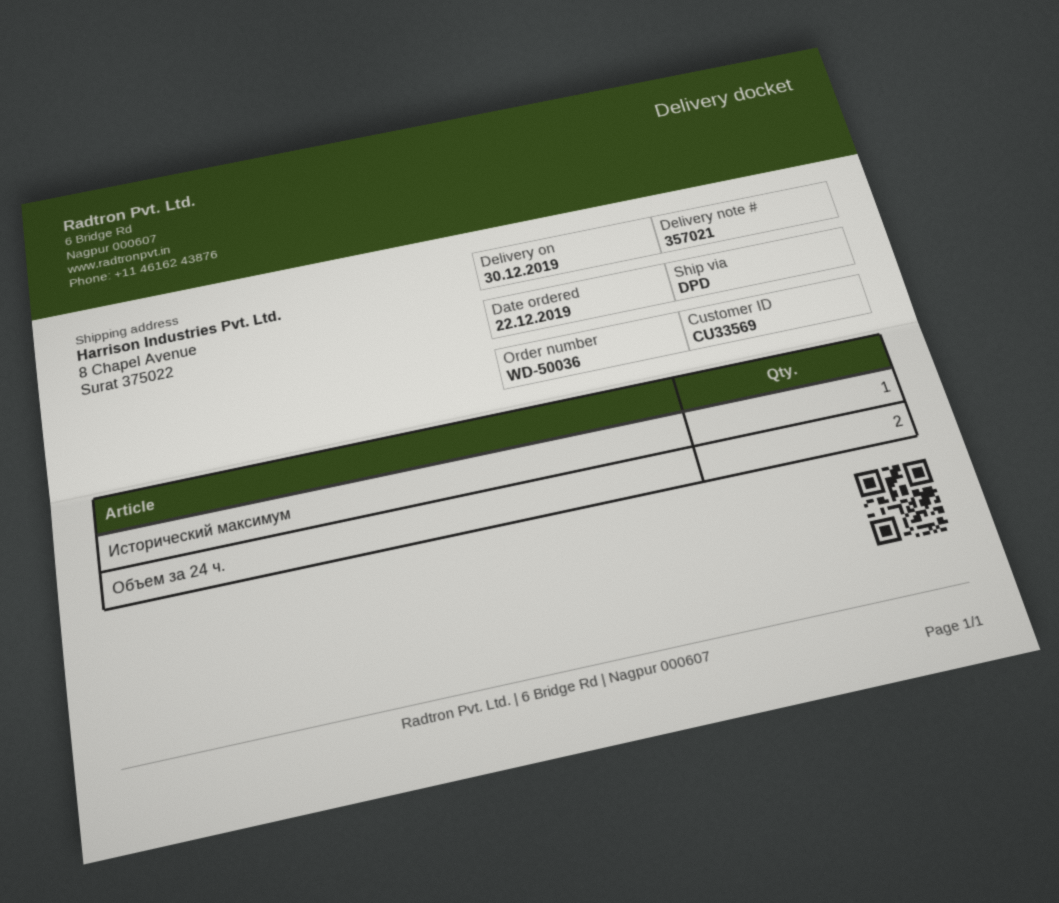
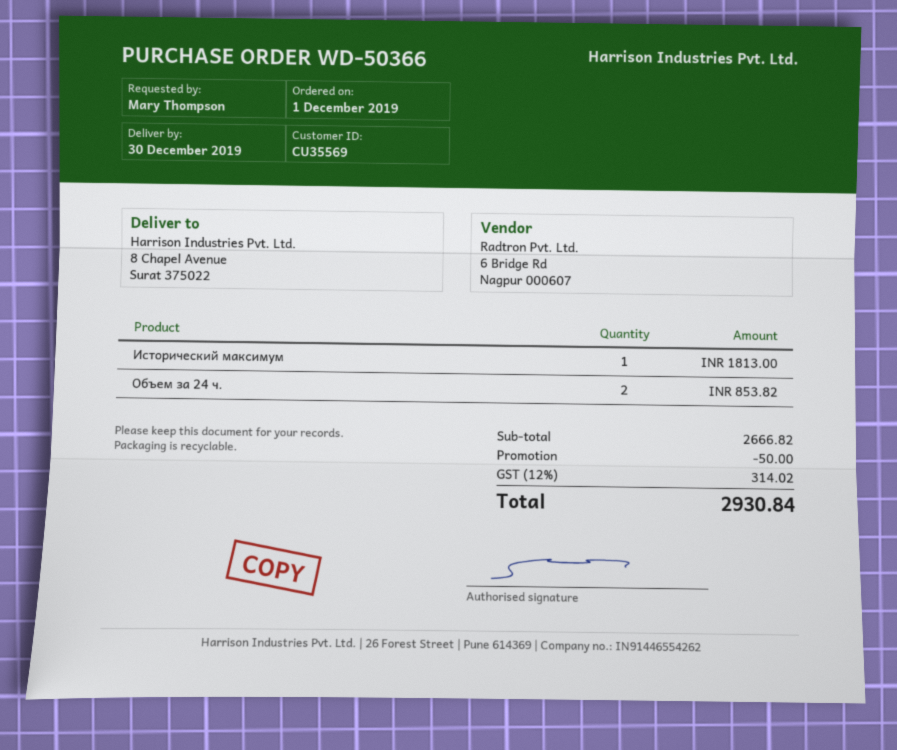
order number: WD-50036 -> WD-50366
order date: 2019-12-22 -> 2019-12-01
customer number: CU33569 -> CU35569

